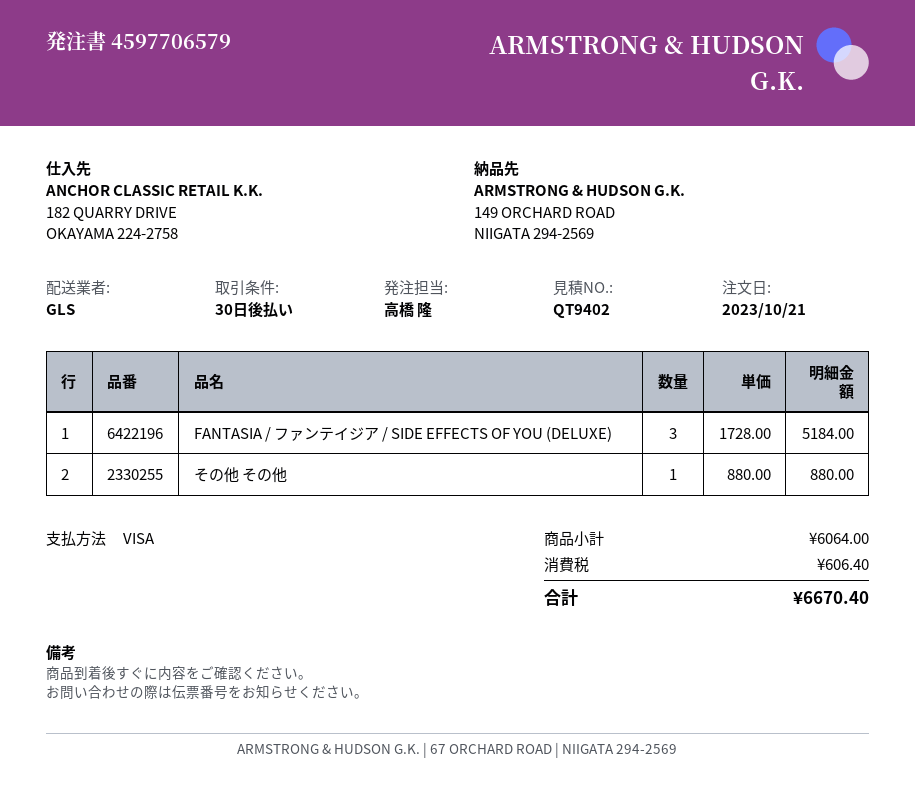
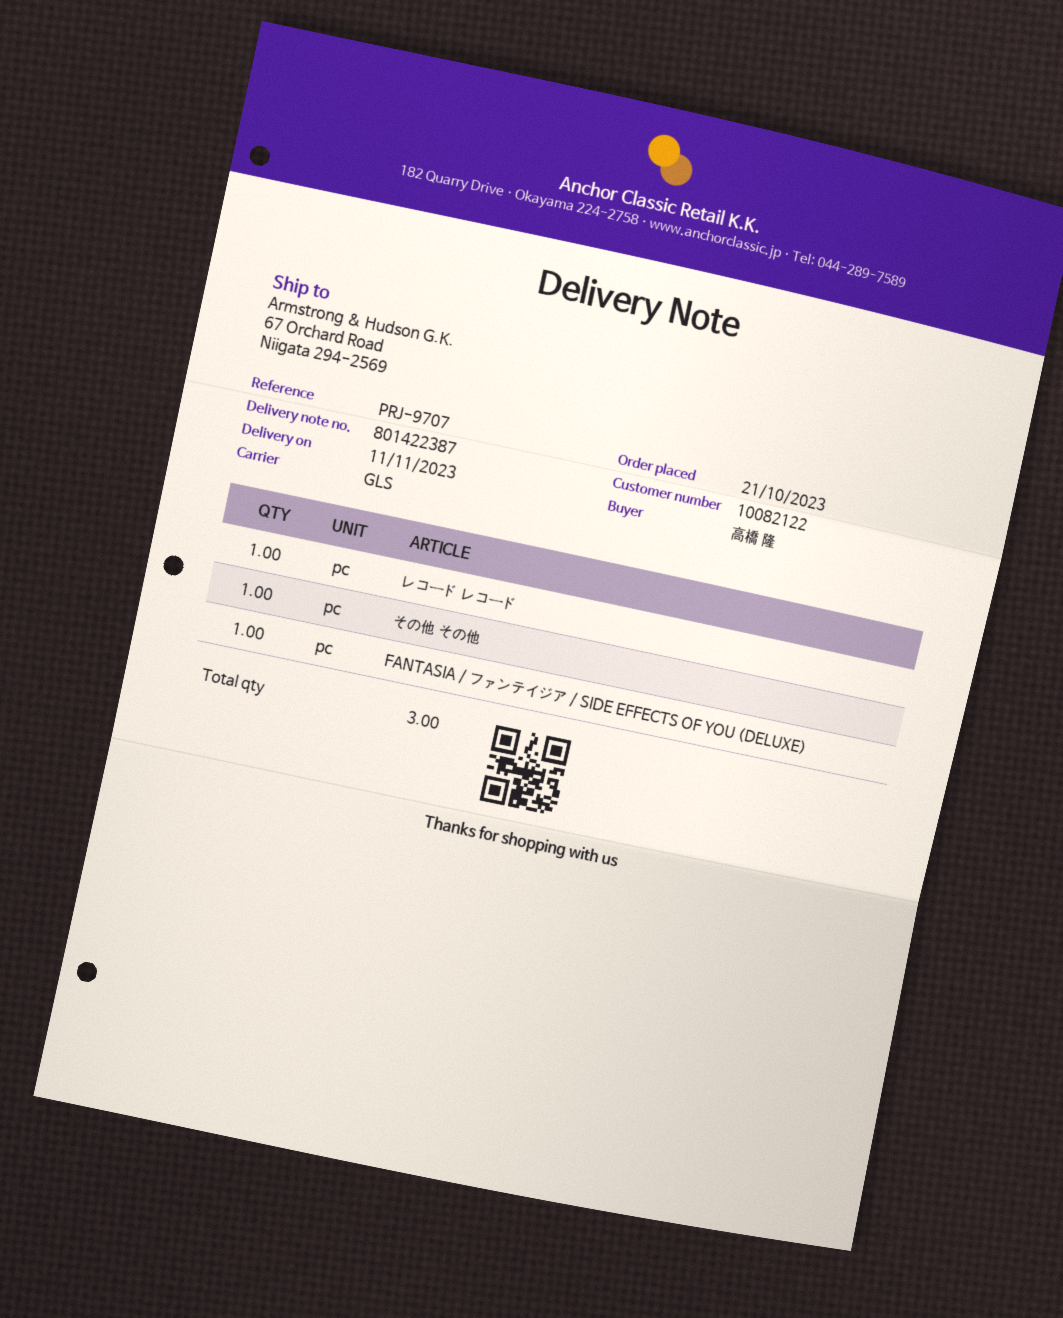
ship to: 149 ORCHARD ROAD, NIIGATA 294-2569 -> 67 Orchard Road, Niigata 294-2569
FANTASIA / ファンテイジア / SIDE EFFECTS OF YOU (DELUXE): 3 -> 1
レコード レコード: none -> 1

